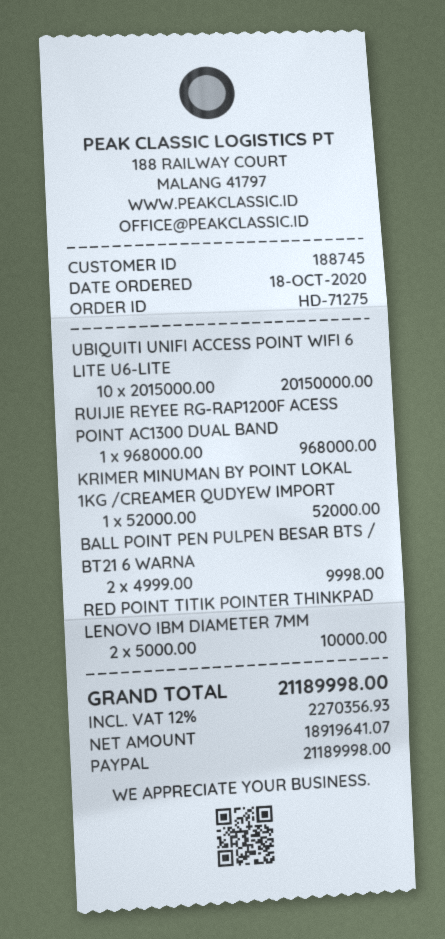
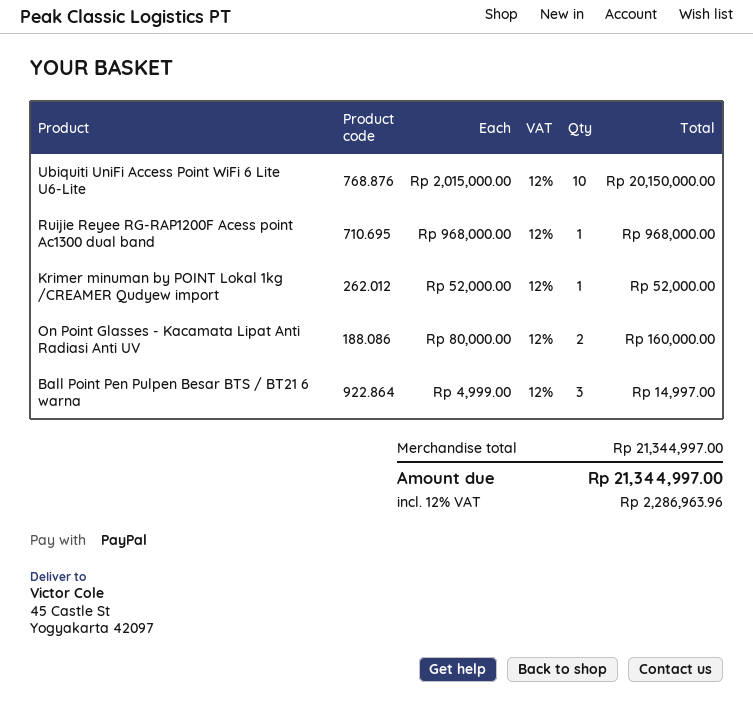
BALL POINT PEN PULPEN BESAR BTS / BT21 6 WARNA: 2 x 4999.00 = 9998.00 -> 3 x 4999.00 = 14997.00
RED POINT TITIK POINTER THINKPAD LENOVO IBM DIAMETER 7MM: 2 x 5000.00 = 10000.00 -> none
On Point Glasses - Kacamata Lipat Anti Radiasi Anti UV: none -> 2 x 80000.00 = 160000.00
tax: 12% = 2270356.93 -> 12% = 2286963.96
total: 21189998.00 -> 21344997.00

